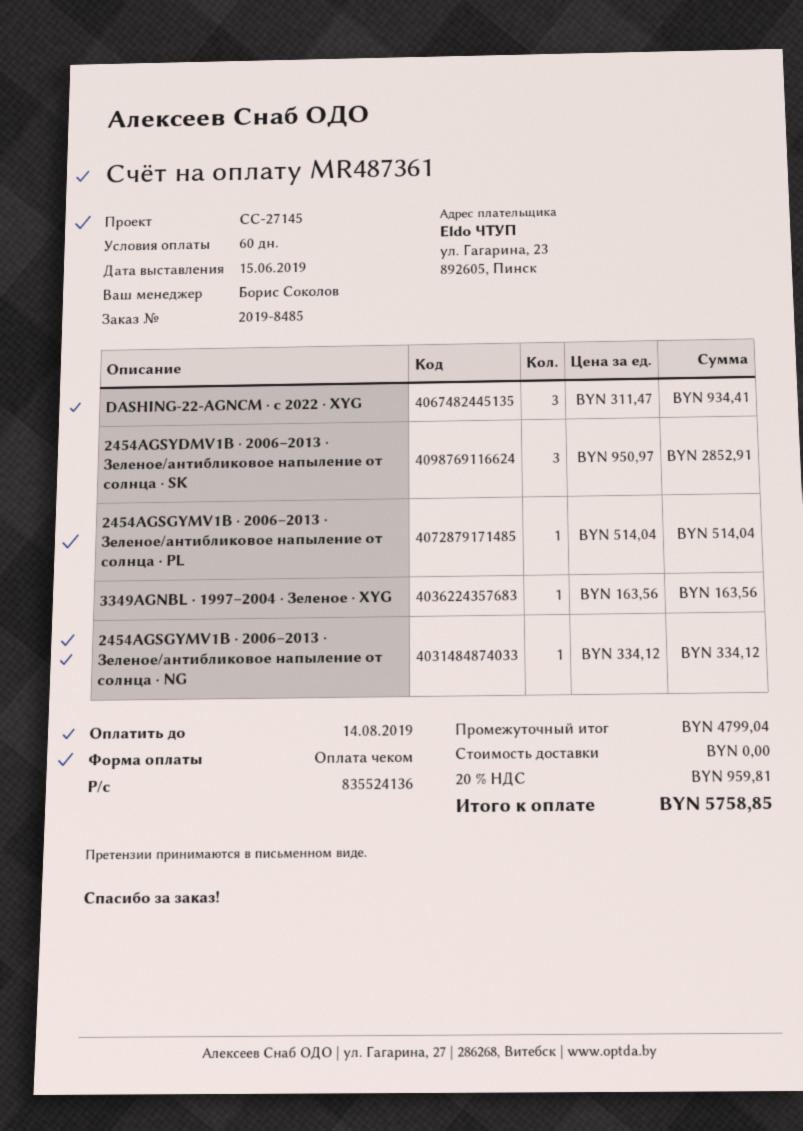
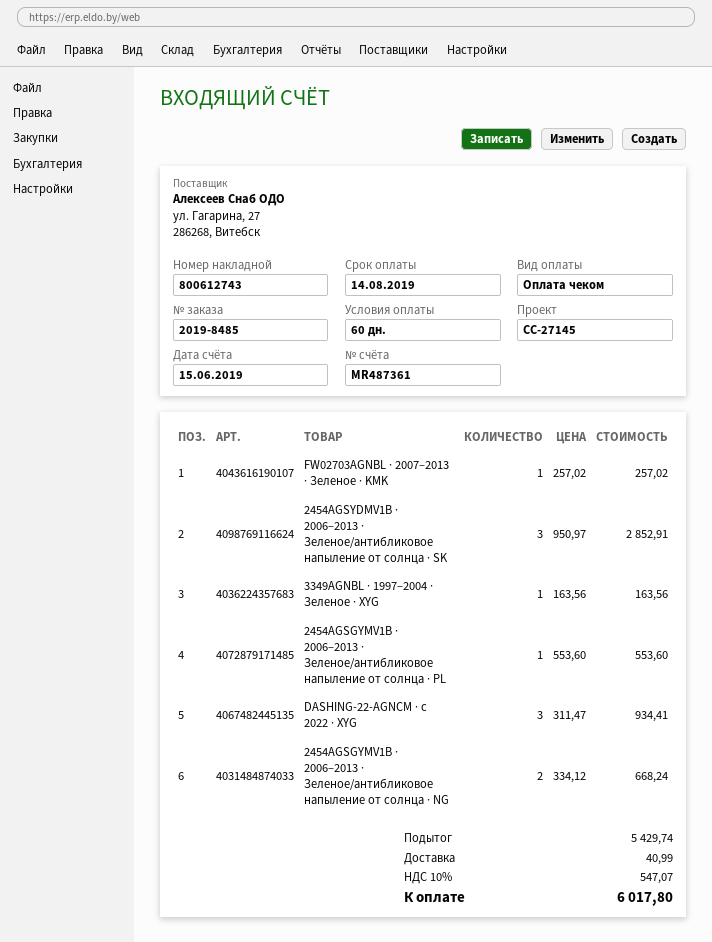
2454AGSGYMV1B · 2006–2013 · Зеленое/антибликовое напыление от солнца · PL: 1 x 514.04 = 514.04 -> 1 x 553.60 = 553.60
2454AGSGYMV1B · 2006–2013 · Зеленое/антибликовое напыление от солнца · NG: 1 x 334.12 = 334.12 -> 2 x 334.12 = 668.24
FW02703AGNBL · 2007–2013 · Зеленое · KMK: none -> 1 x 257.02 = 257.02
subtotal: 4799.04 -> 5429.74
shipping: 0.00 -> 40.99
tax: 20% = 959.81 -> 10% = 547.07
total: 5758.85 -> 6017.80

